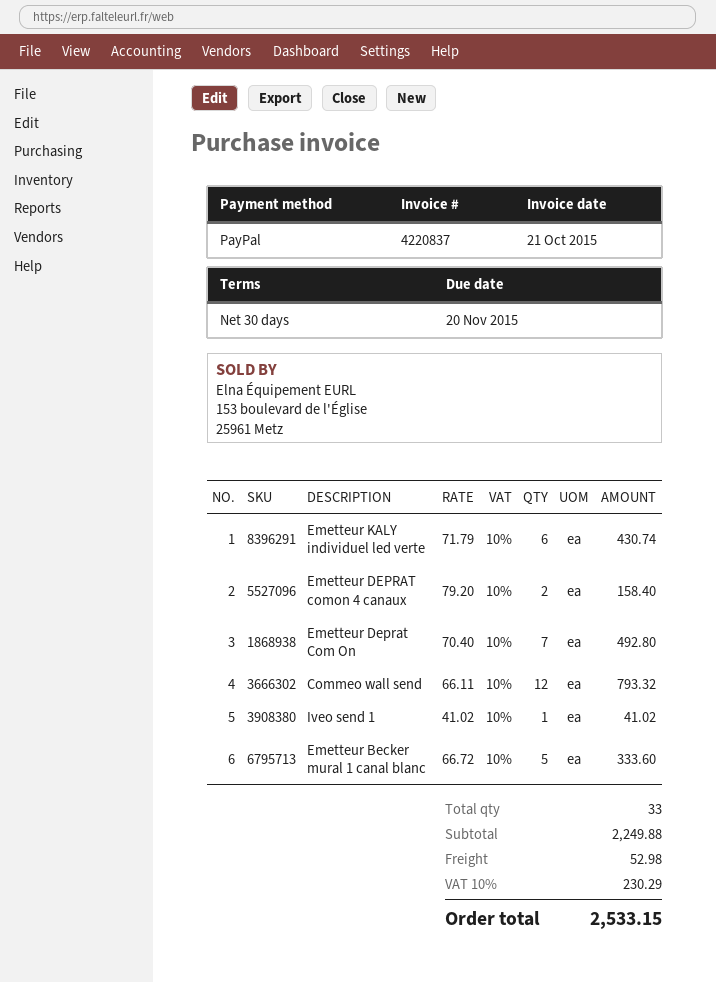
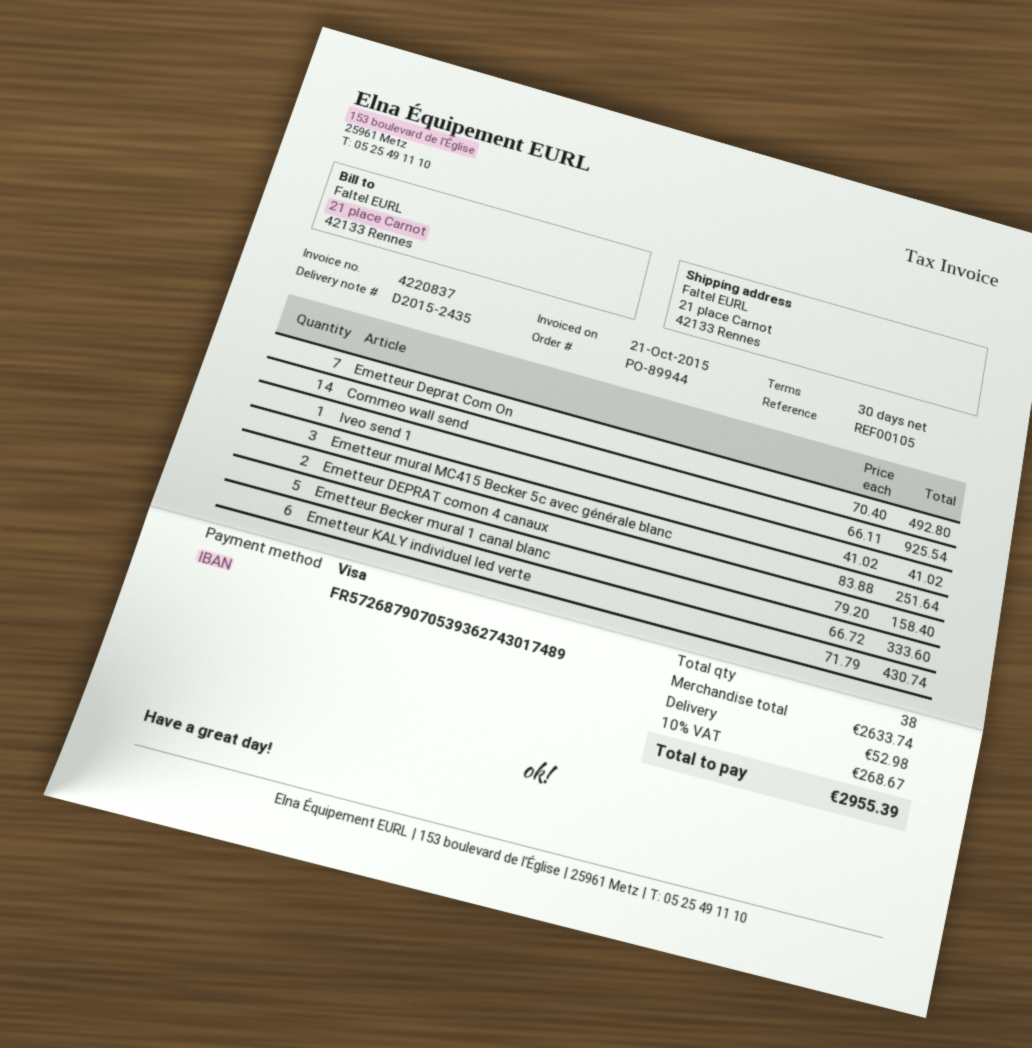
payment method: PayPal -> Visa
Commeo wall send: 12 x 66.11 = 793.32 -> 14 x 66.11 = 925.54
Emetteur mural MC415 Becker 5c avec générale blanc: none -> 3 x 83.88 = 251.64
total quantity: 33 -> 38
subtotal: 2249.88 -> 2633.74
tax: 10% = 230.29 -> 10% = 268.67
total: 2533.15 -> 2955.39

